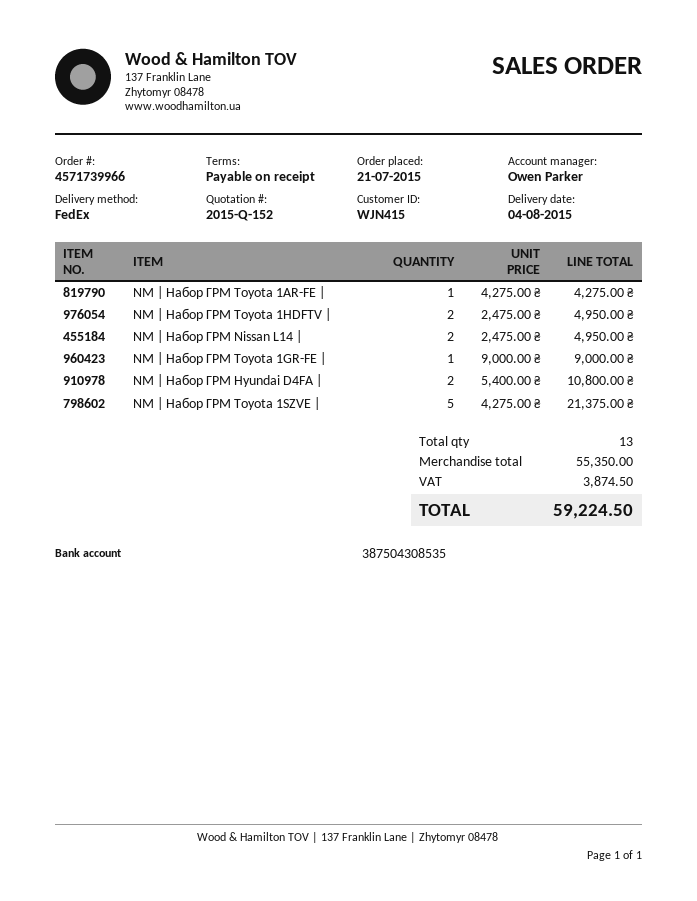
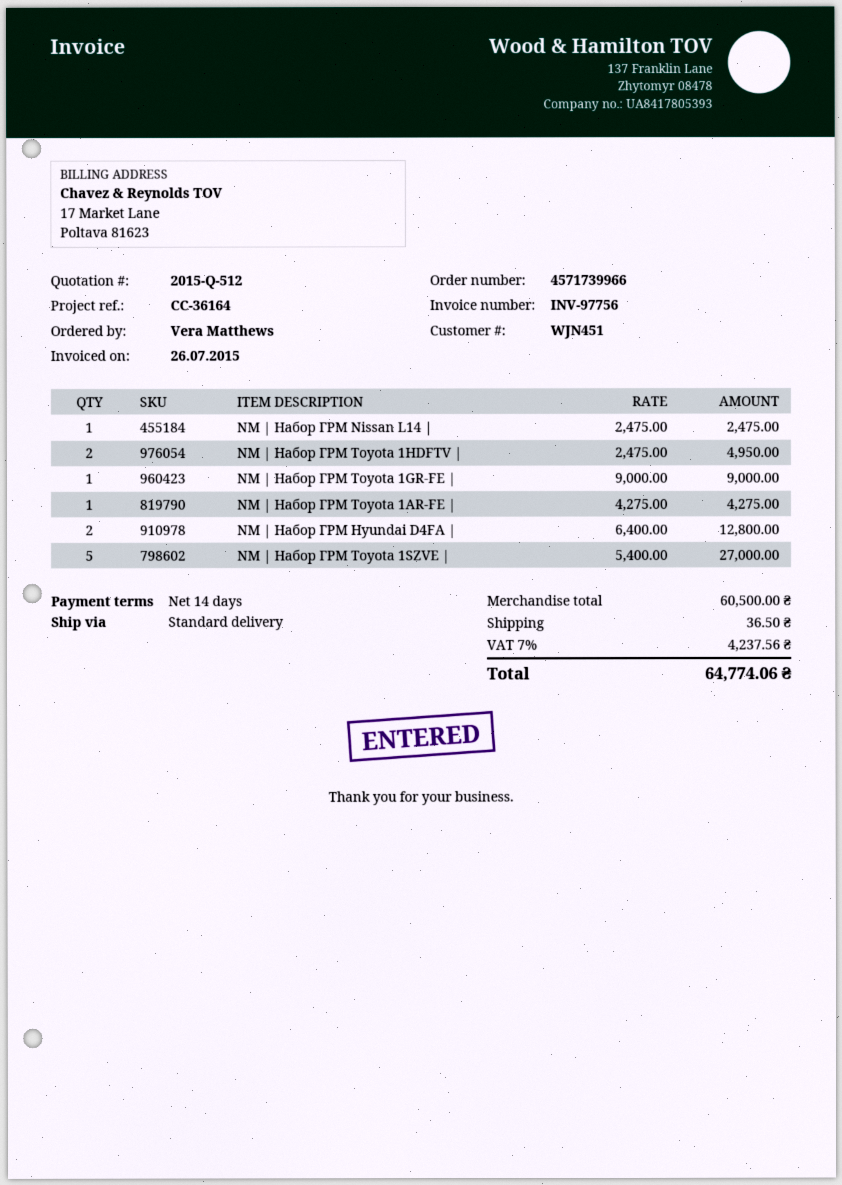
quote number: 2015-Q-152 -> 2015-Q-512
payment terms: on receipt -> 14 days
customer number: WJN415 -> WJN451
shipping method: FedEx -> standard
NM | Набор ГРМ Nissan L14 |: 2 x 2475.00 = 4950.00 -> 1 x 2475.00 = 2475.00
NM | Набор ГРМ Hyundai D4FA |: 2 x 5400.00 = 10800.00 -> 2 x 6400.00 = 12800.00
NM | Набор ГРМ Toyota 1SZVE |: 5 x 4275.00 = 21375.00 -> 5 x 5400.00 = 27000.00
subtotal: 55350.00 -> 60500.00
shipping: none -> 36.50
tax: 3874.50 -> 4237.56
total: 59224.50 -> 64774.06

